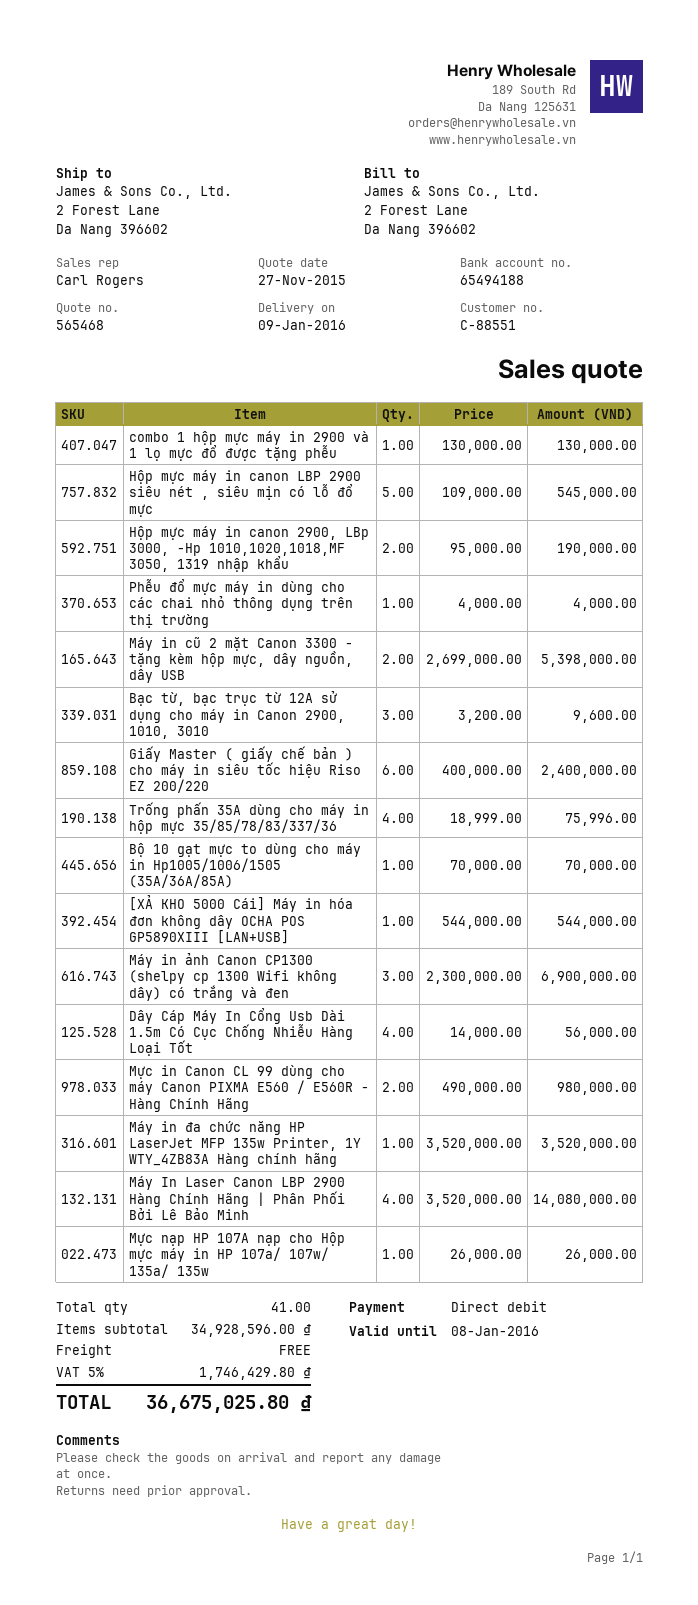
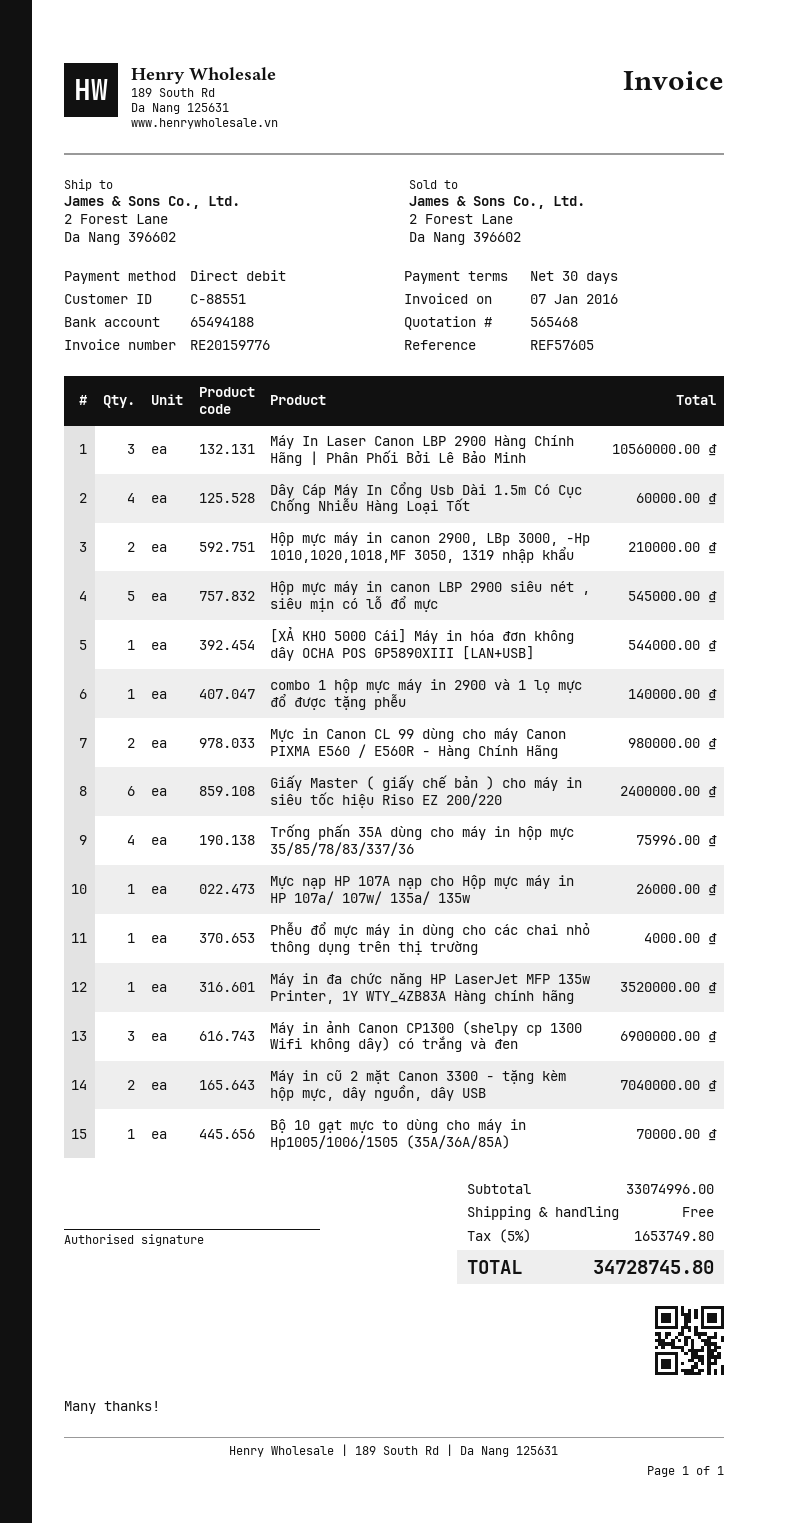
combo 1 hộp mực máy in 2900 và 1 lọ mực đổ được tặng phễu: 1 for 130000.00 -> 1 for 140000.00
Hộp mực máy in canon 2900, LBp 3000, -Hp 1010,1020,1018,MF 3050, 1319 nhập khẩu: 2 for 190000.00 -> 2 for 210000.00
Máy in cũ 2 mặt Canon 3300 - tặng kèm hộp mực, dây nguồn, dây USB: 2 for 5398000.00 -> 2 for 7040000.00
Bạc từ, bạc trục từ 12A sử dụng cho máy in Canon 2900, 1010, 3010: 3 for 9600.00 -> none
Dây Cáp Máy In Cổng Usb Dài 1.5m Có Cục Chống Nhiễu Hàng Loại Tốt: 4 for 56000.00 -> 4 for 60000.00
Máy In Laser Canon LBP 2900 Hàng Chính Hãng | Phân Phối Bởi Lê Bảo Minh: 4 for 14080000.00 -> 3 for 10560000.00
subtotal: 34928596.00 -> 33074996.00
tax: 5% = 1746429.80 -> 5% = 1653749.80
total: 36675025.80 -> 34728745.80

